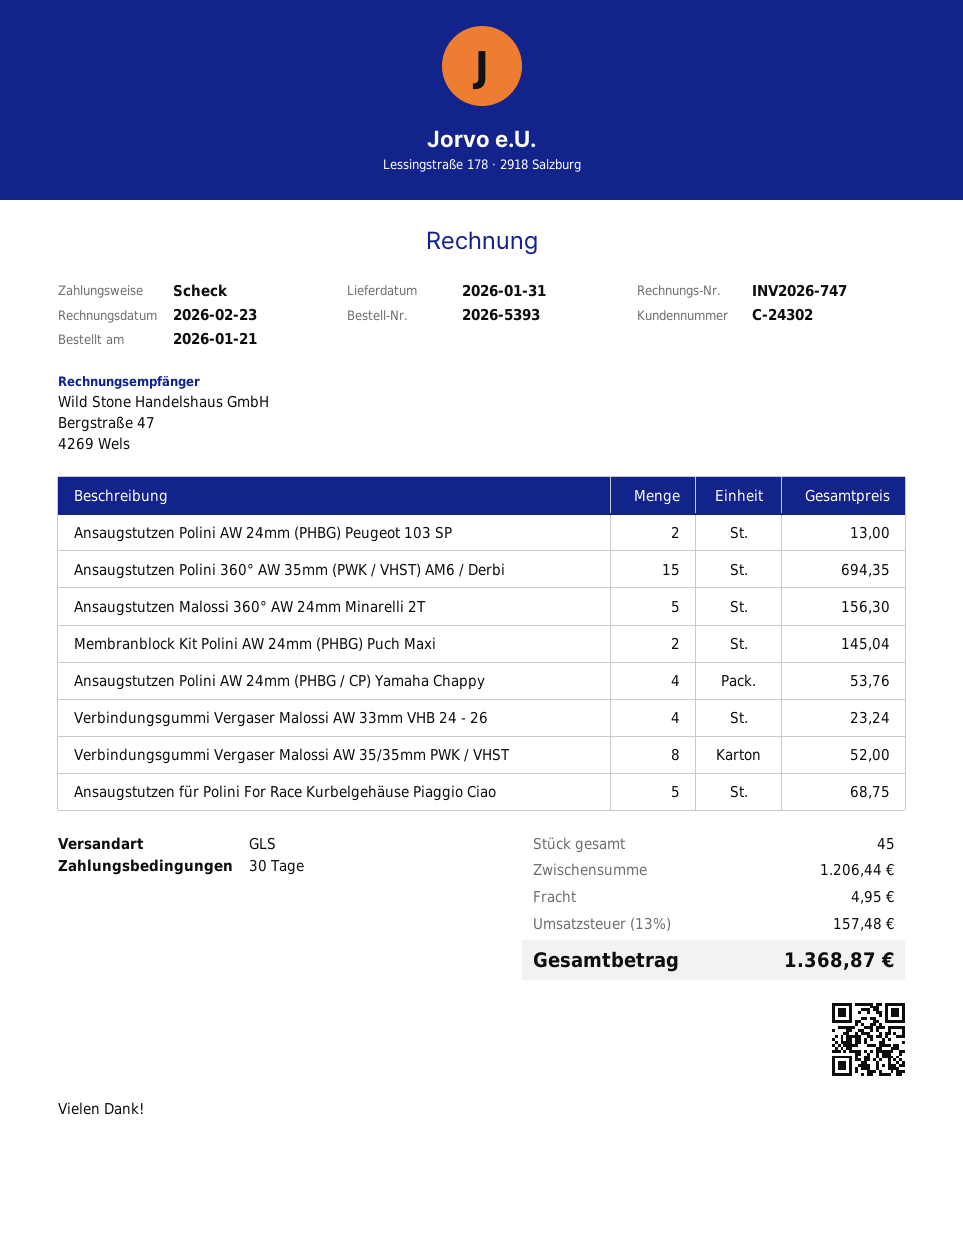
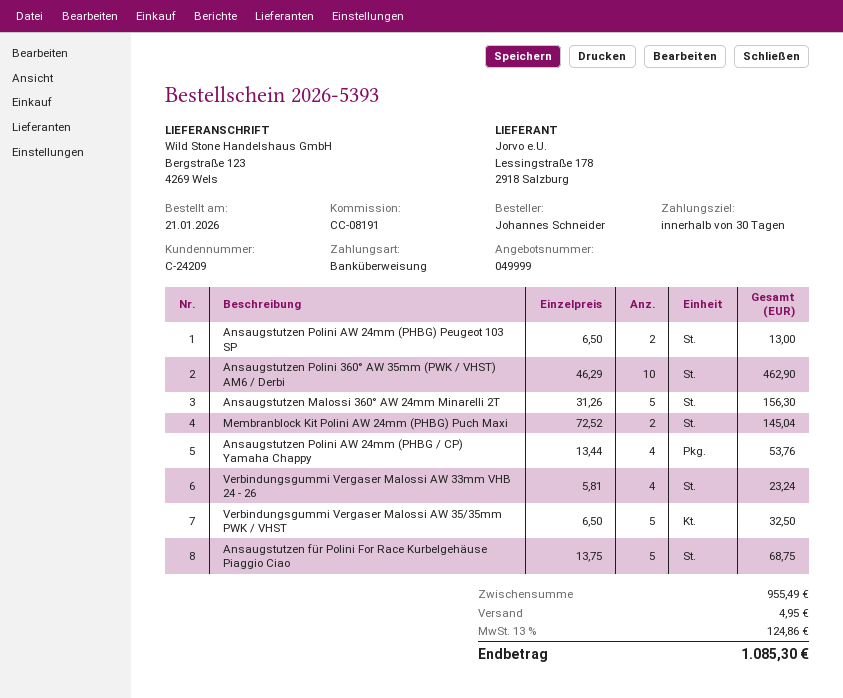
customer number: C-24302 -> C-24209
payment method: cheque -> bank transfer
Ansaugstutzen Polini 360° AW 35mm (PWK / VHST) AM6 / Derbi: 15 for 694.35 -> 10 for 462.90
Verbindungsgummi Vergaser Malossi AW 35/35mm PWK / VHST: 8 for 52.00 -> 5 for 32.50
subtotal: 1206.44 -> 955.49
tax: 13% = 157.48 -> 13% = 124.86
total: 1368.87 -> 1085.30

